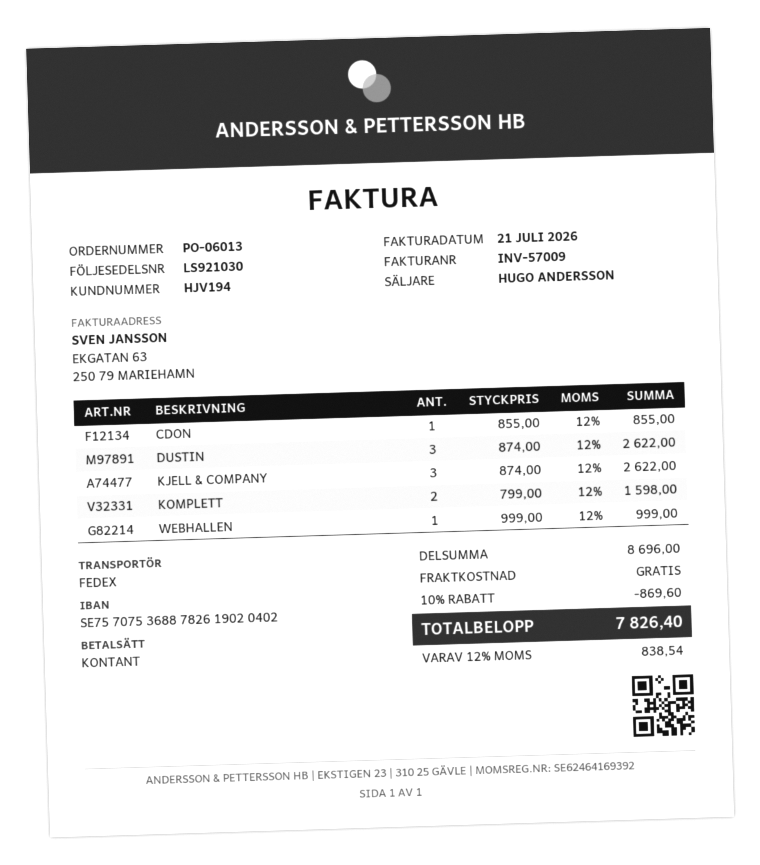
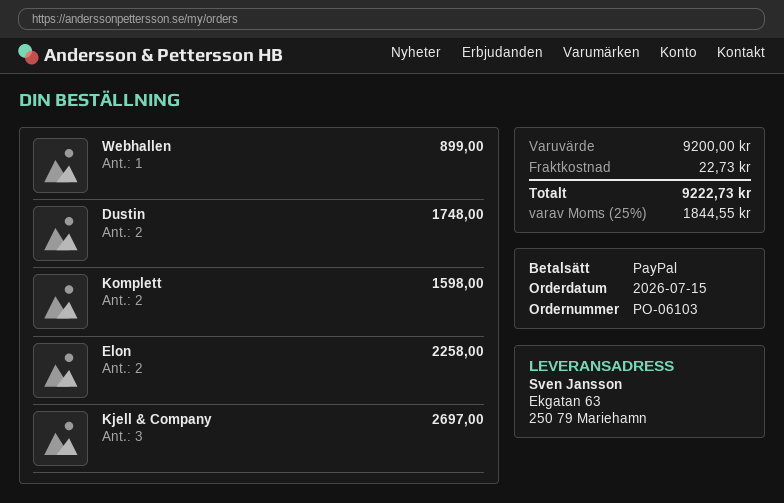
order number: PO-06013 -> PO-06103
payment method: cash -> PayPal
CDON: 1 for 855.00 -> none
DUSTIN: 3 for 2622.00 -> 2 for 1748.00
KJELL & COMPANY: 3 for 2622.00 -> 3 for 2697.00
WEBHALLEN: 1 for 999.00 -> 1 for 899.00
Elon: none -> 2 for 2258.00
subtotal: 8696.00 -> 9200.00
discount: 10% = 869.60 -> none
shipping: 0.00 -> 22.73
tax: 12% = 838.54 -> 25% = 1844.55
total: 7826.40 -> 9222.73

